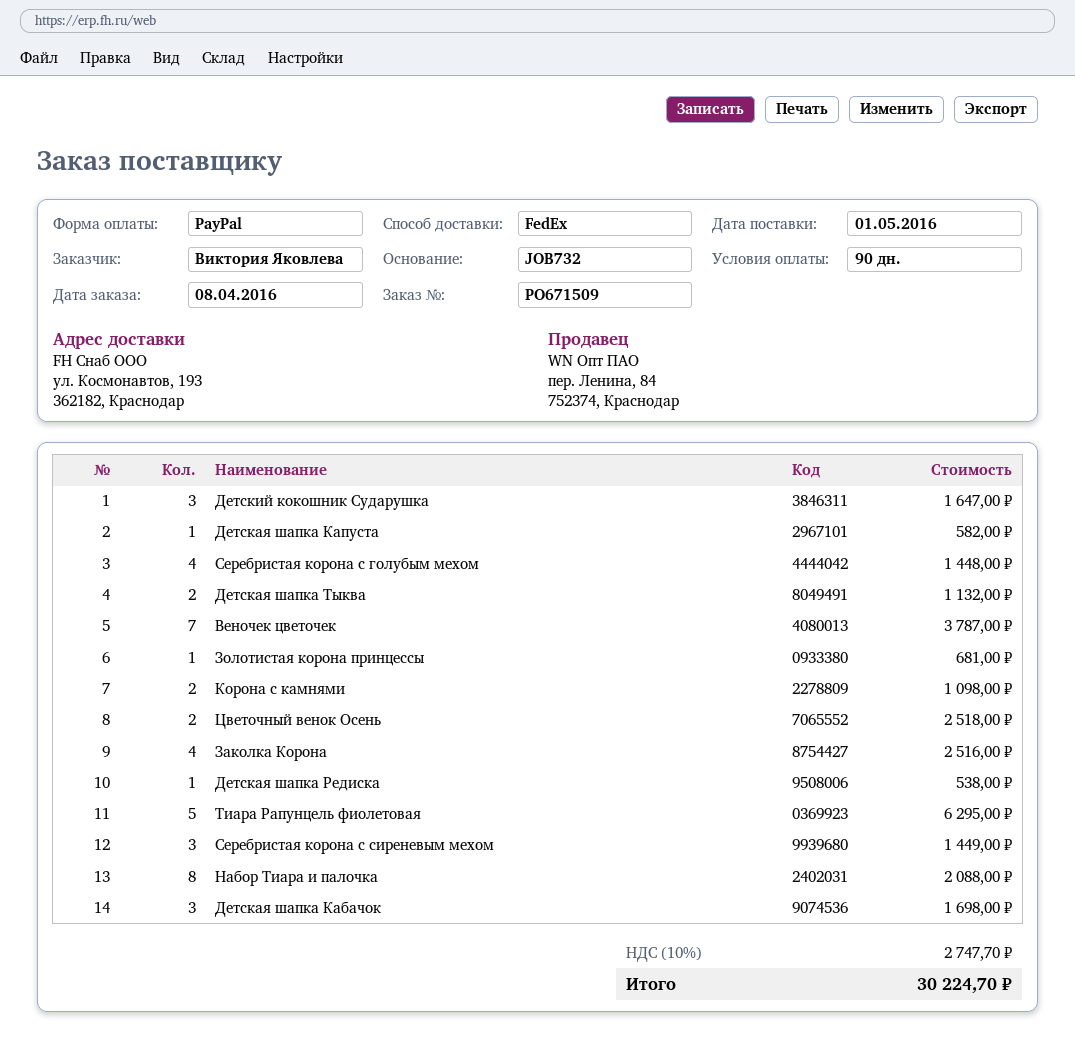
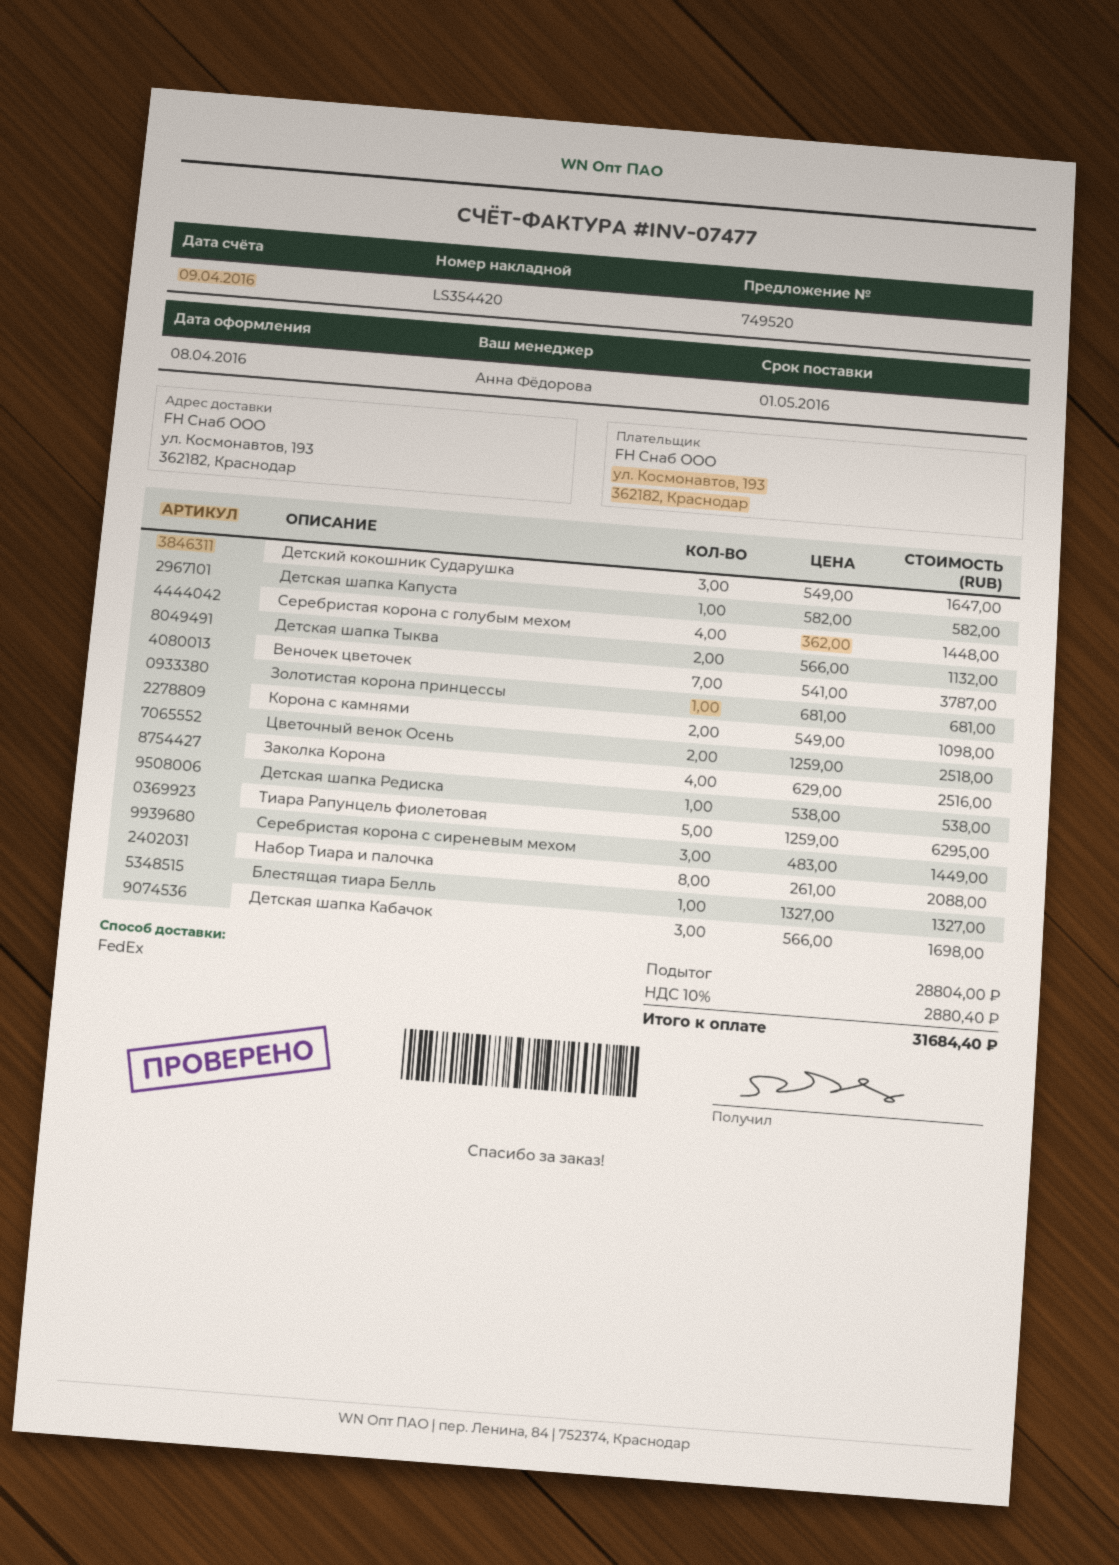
Блестящая тиара Белль: none -> 1 for 1327.00
tax: 10% = 2747.70 -> 10% = 2880.40
total: 30224.70 -> 31684.40

